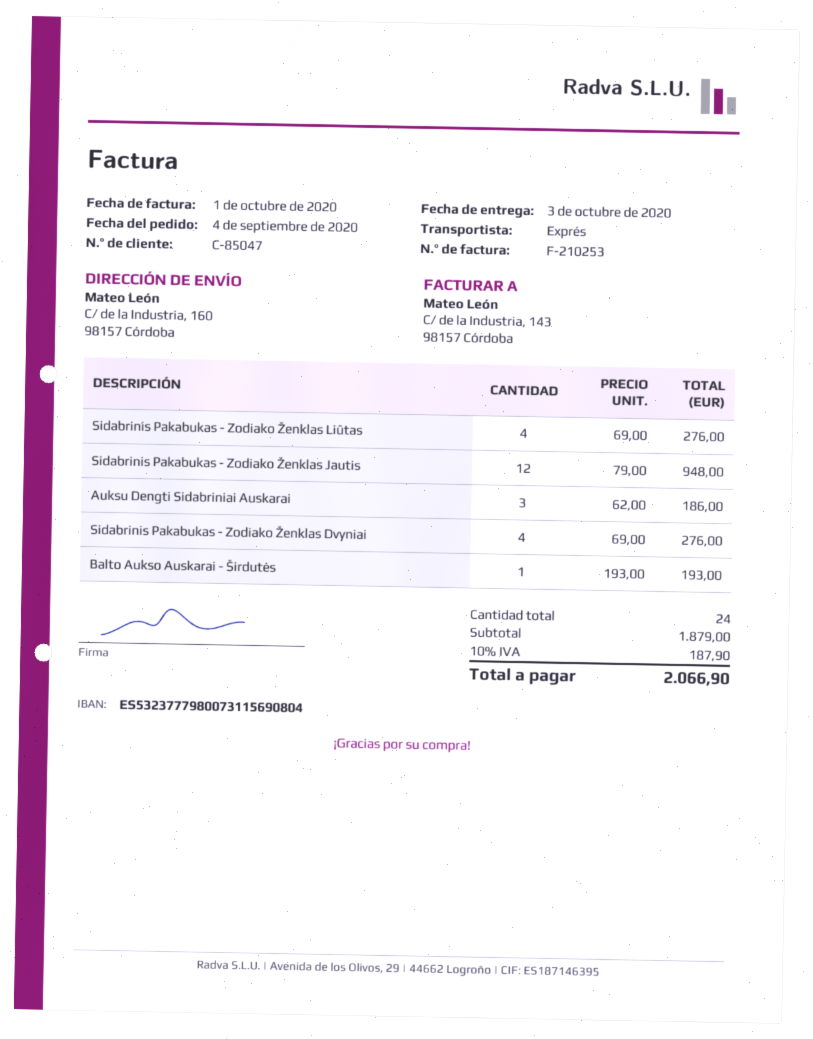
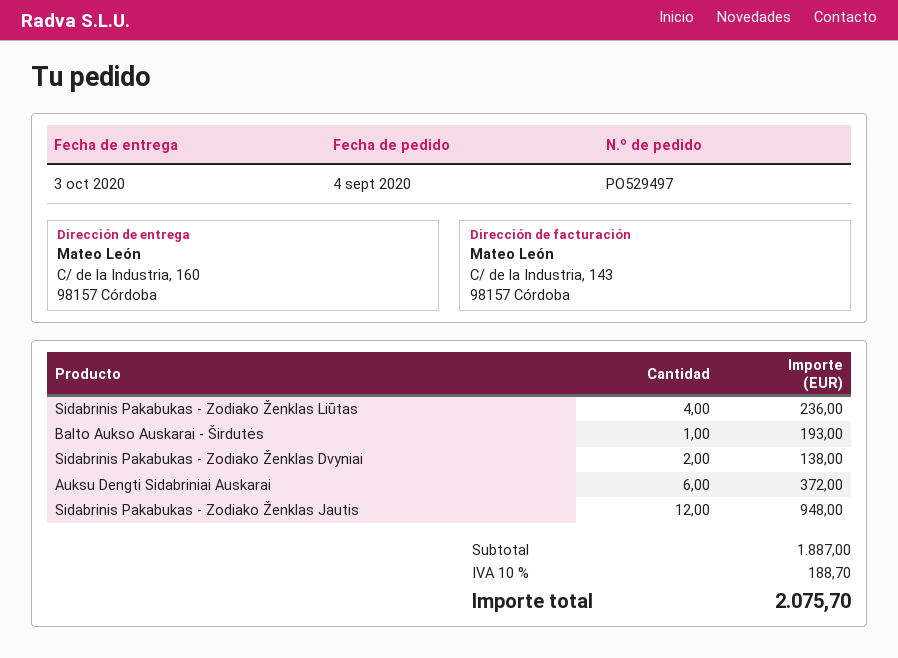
Sidabrinis Pakabukas - Zodiako Ženklas Liūtas: 4 for 276.00 -> 4 for 236.00
Auksu Dengti Sidabriniai Auskarai: 3 for 186.00 -> 6 for 372.00
Sidabrinis Pakabukas - Zodiako Ženklas Dvyniai: 4 for 276.00 -> 2 for 138.00
subtotal: 1879.00 -> 1887.00
tax: 10% = 187.90 -> 10% = 188.70
total: 2066.90 -> 2075.70

